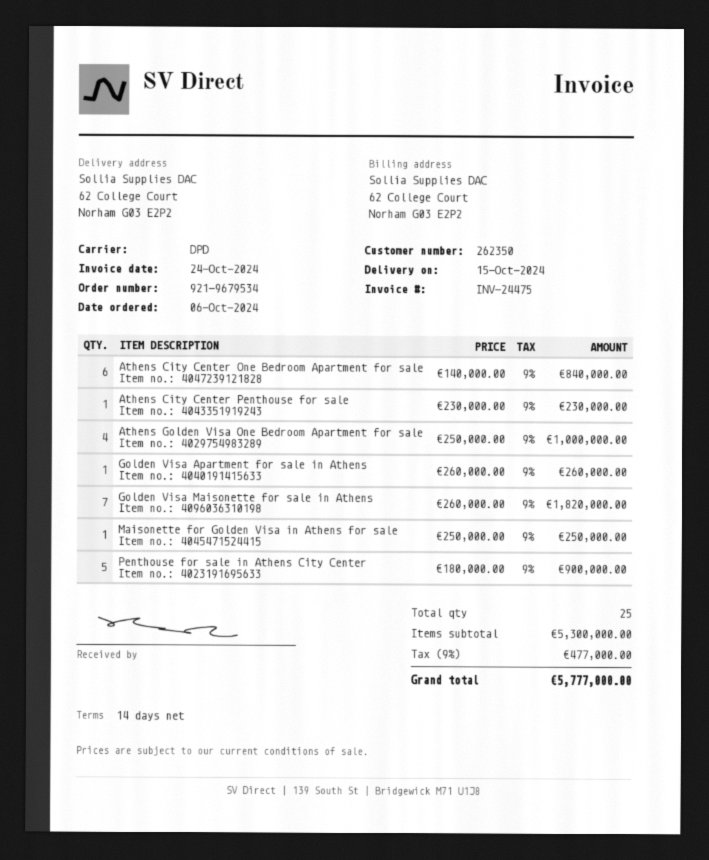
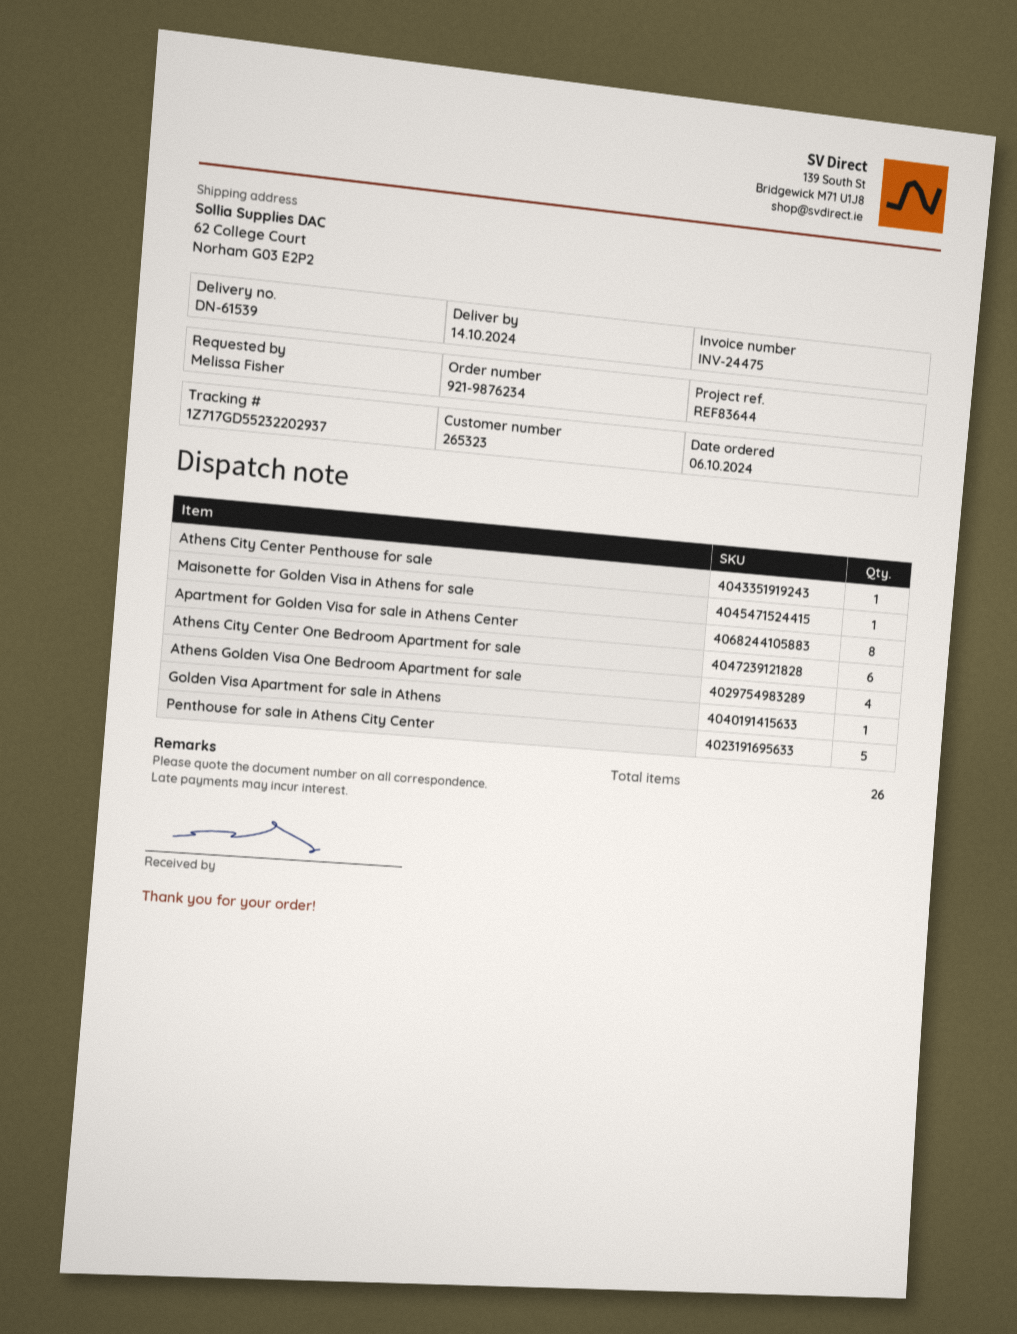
order number: 921-9679534 -> 921-9876234
delivery date: 2024-10-15 -> 2024-10-14
customer number: 262350 -> 265323
Golden Visa Maisonette for sale in Athens: 7 -> none
Apartment for Golden Visa for sale in Athens Center: none -> 8
total quantity: 25 -> 26

